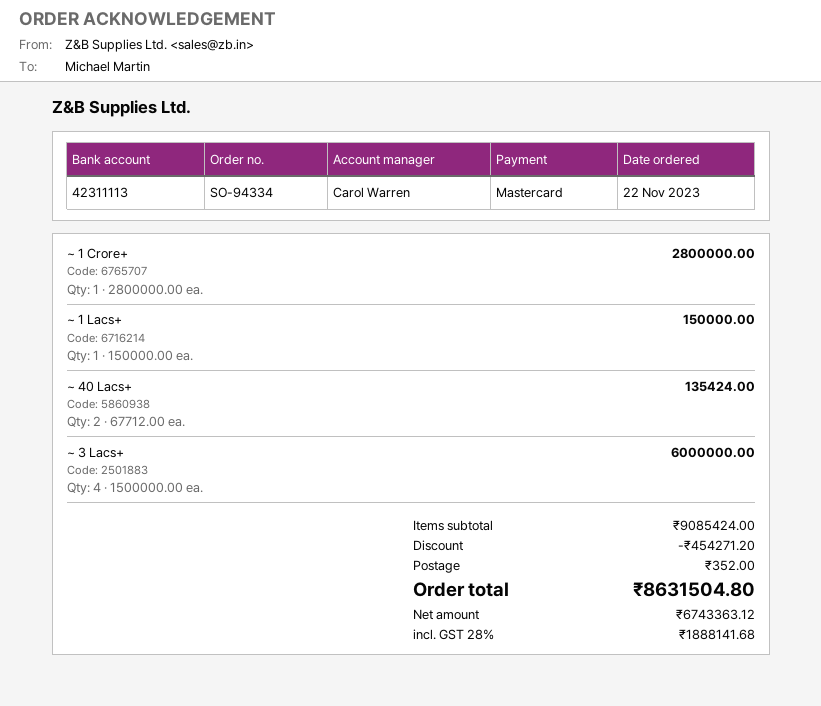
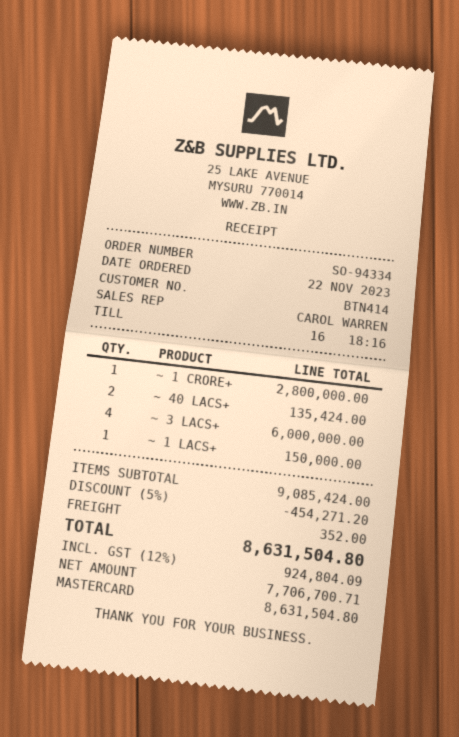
net: 6743363.12 -> 7706700.71
tax: 28% = 1888141.68 -> 12% = 924804.09

